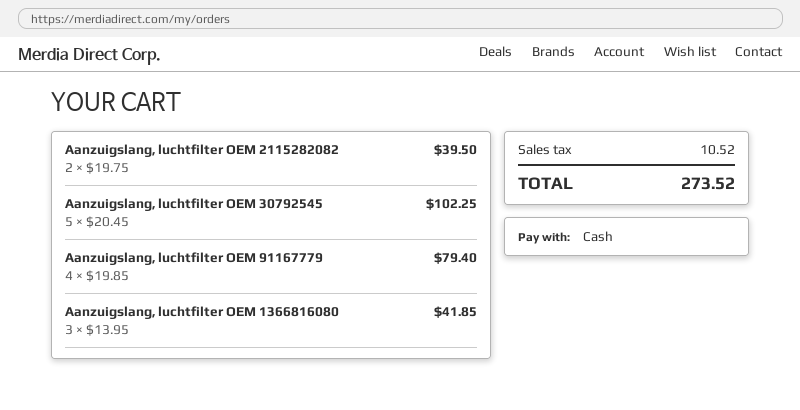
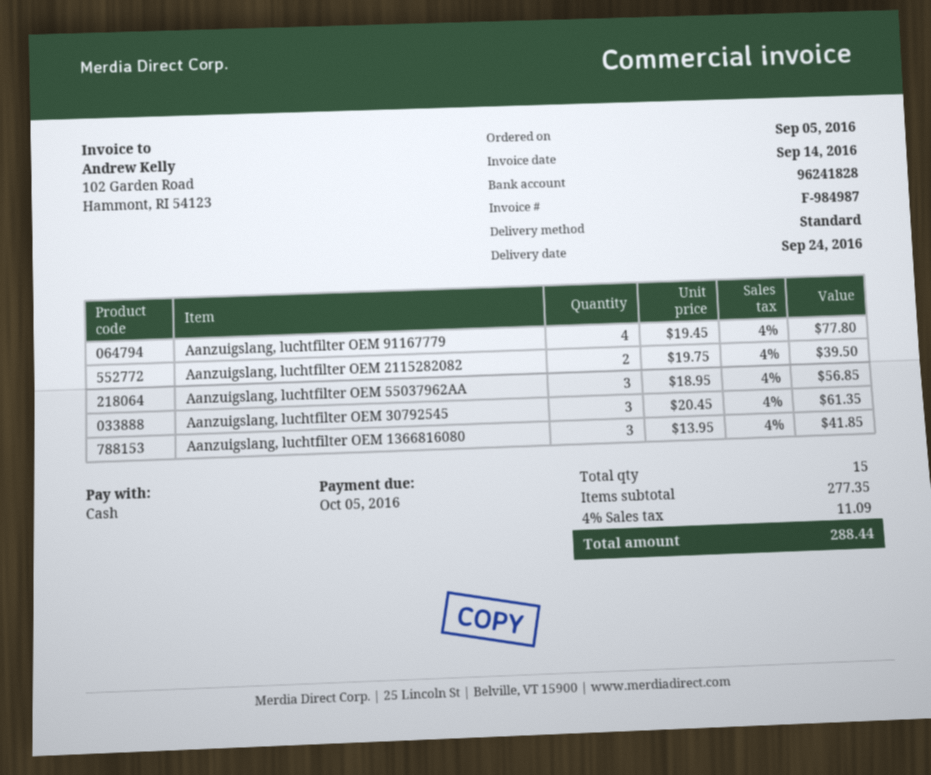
Aanzuigslang, luchtfilter OEM 30792545: 5 x 20.45 = 102.25 -> 3 x 20.45 = 61.35
Aanzuigslang, luchtfilter OEM 91167779: 4 x 19.85 = 79.40 -> 4 x 19.45 = 77.80
Aanzuigslang, luchtfilter OEM 55037962AA: none -> 3 x 18.95 = 56.85
tax: 10.52 -> 11.09
total: 273.52 -> 288.44

